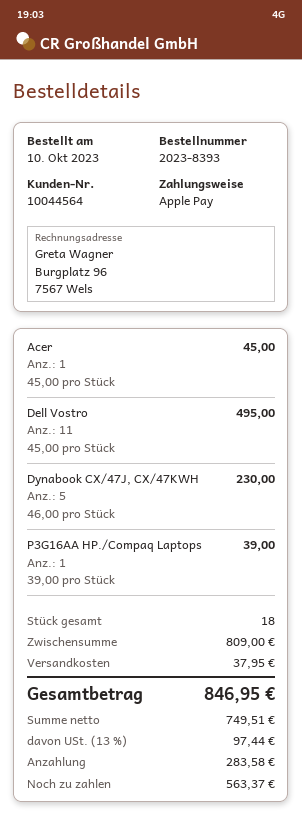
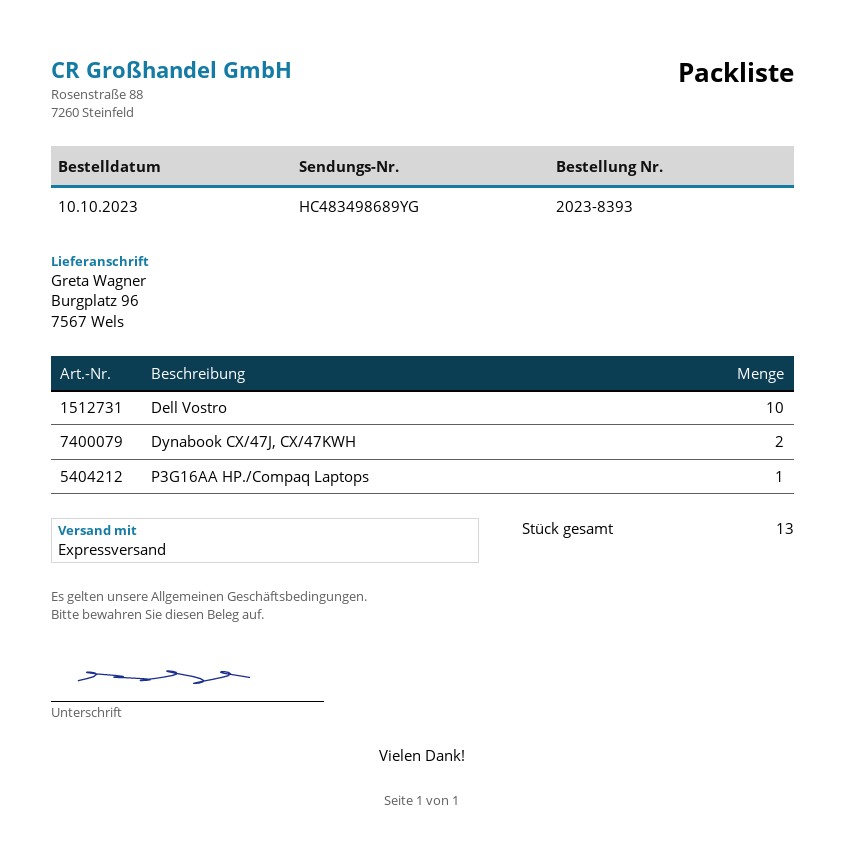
Acer: 1 -> none
Dell Vostro: 11 -> 10
Dynabook CX/47J, CX/47KWH: 5 -> 2
total quantity: 18 -> 13

